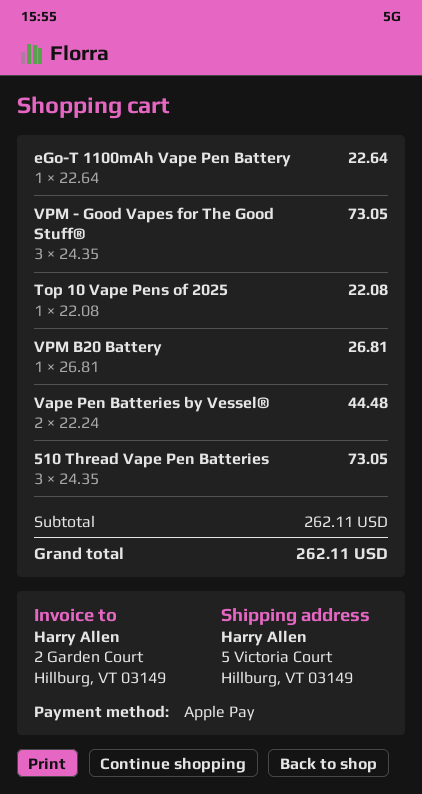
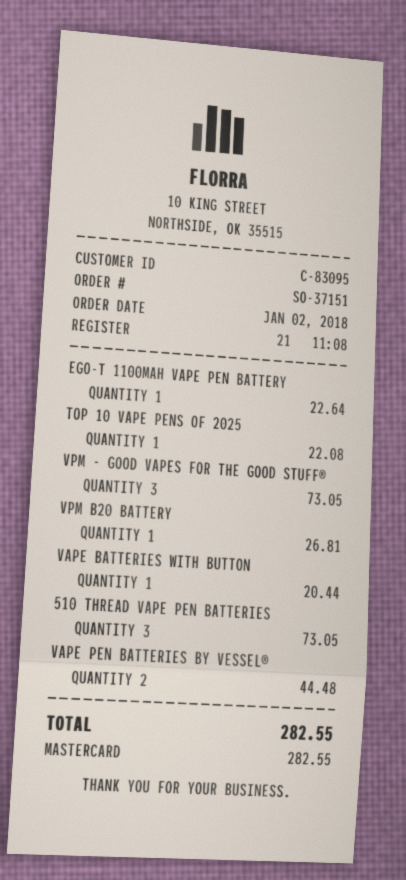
payment method: Apple Pay -> Mastercard
VAPE BATTERIES WITH BUTTON: none -> 1 for 20.44
total: 262.11 -> 282.55

